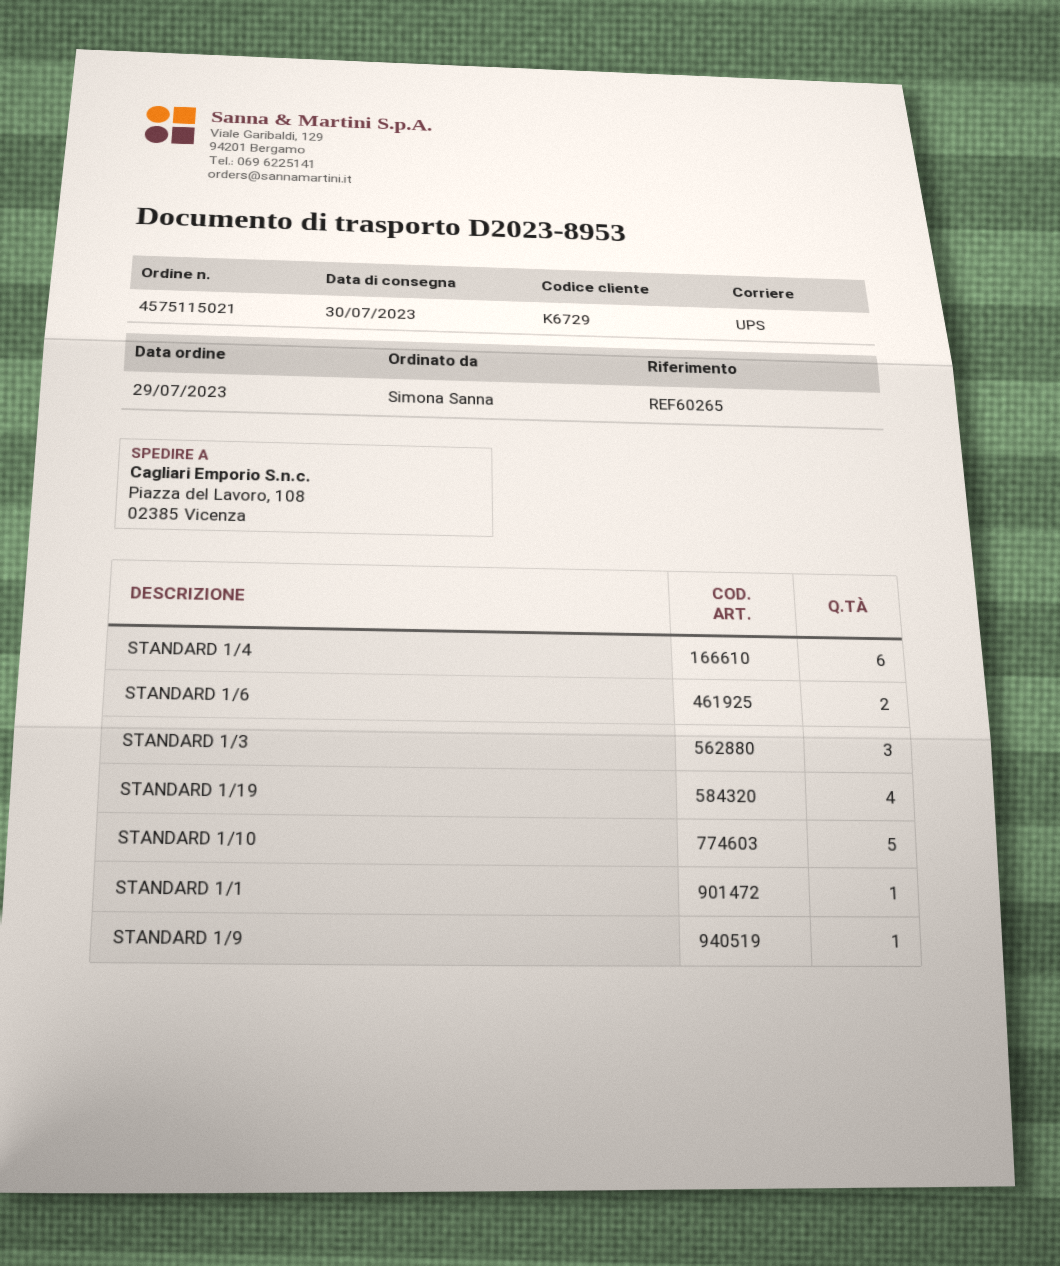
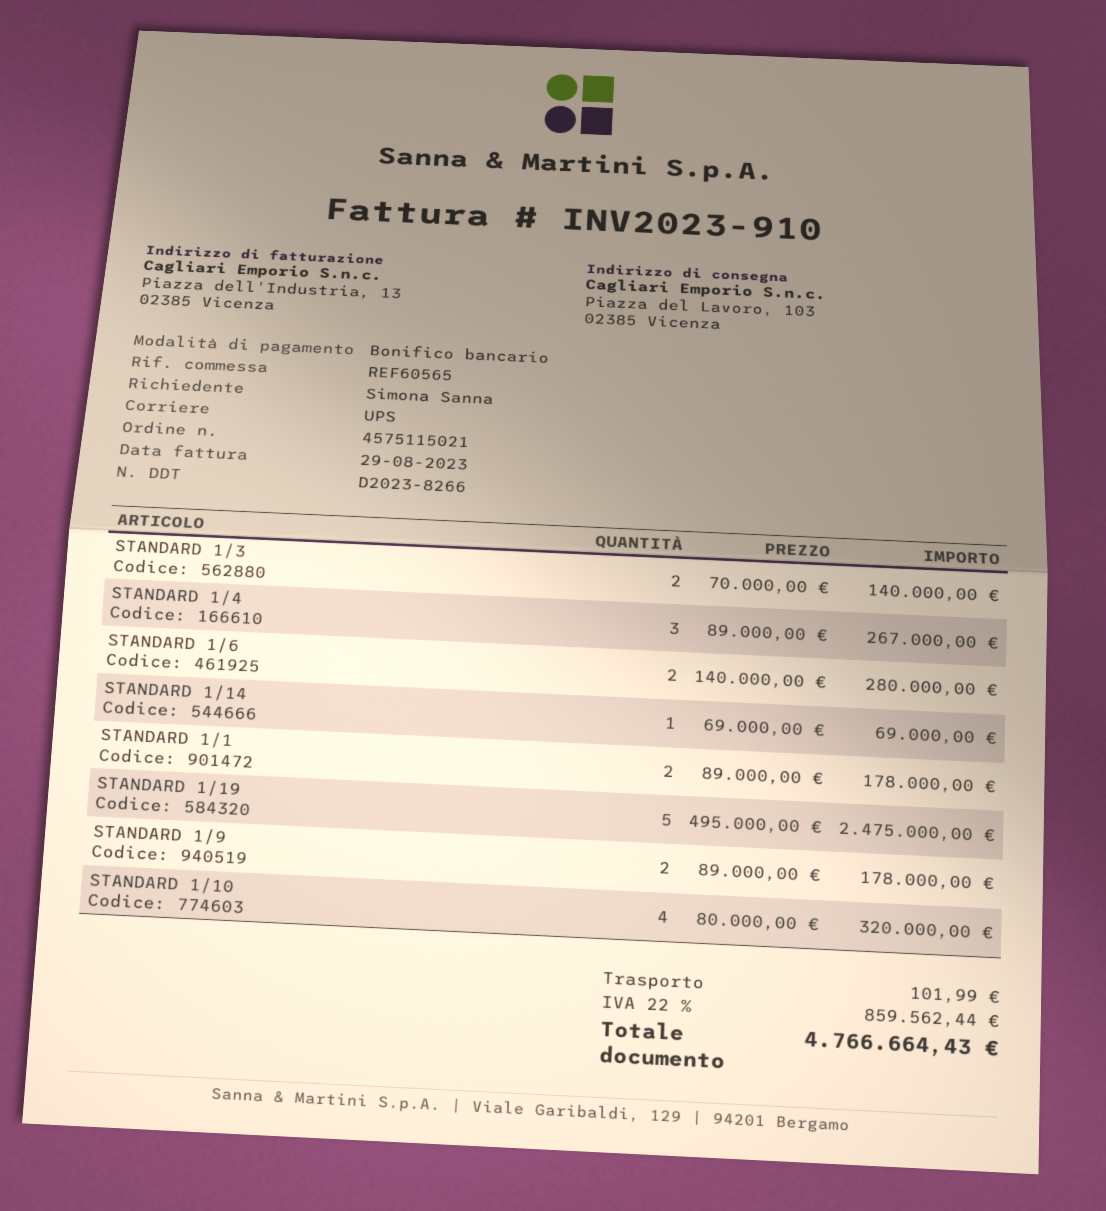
delivery note number: D2023-8953 -> D2023-8266
reference: REF60265 -> REF60565
ship to: Piazza del Lavoro, 108, 02385 Vicenza -> Piazza del Lavoro, 103, 02385 Vicenza
STANDARD 1/4: 6 -> 3
STANDARD 1/3: 3 -> 2
STANDARD 1/19: 4 -> 5
STANDARD 1/10: 5 -> 4
STANDARD 1/1: 1 -> 2
STANDARD 1/9: 1 -> 2
STANDARD 1/14: none -> 1

